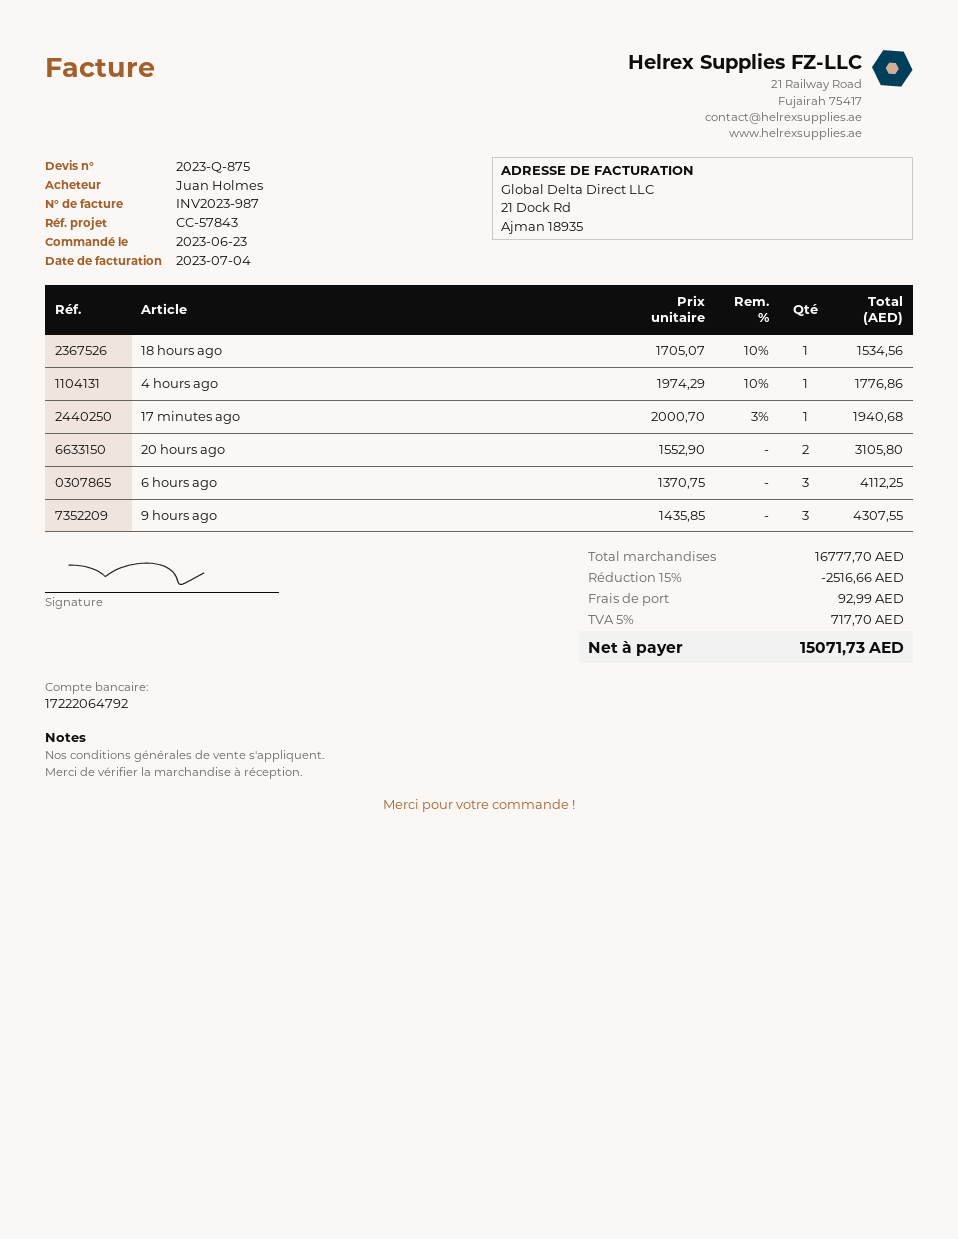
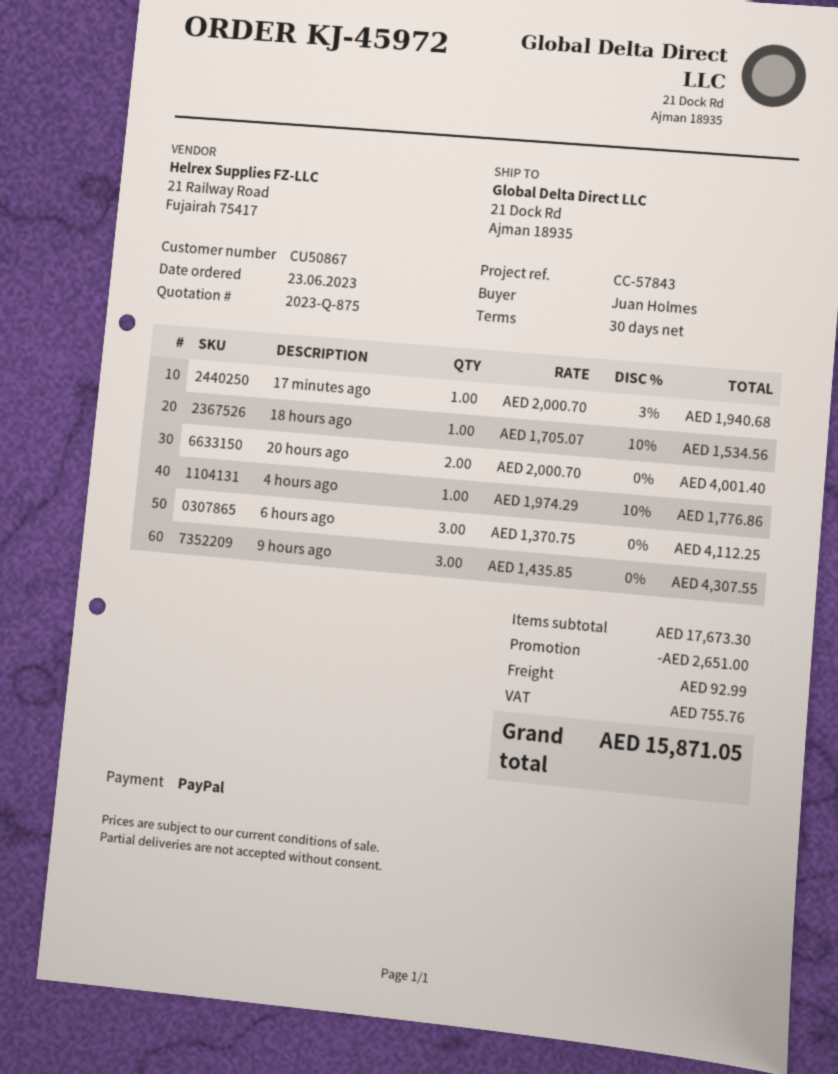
20 hours ago: 2 x 1552.90 = 3105.80 -> 2 x 2000.70 = 4001.40
subtotal: 16777.70 -> 17673.30
discount: 2516.66 -> 2651.00
tax: 717.70 -> 755.76
total: 15071.73 -> 15871.05

